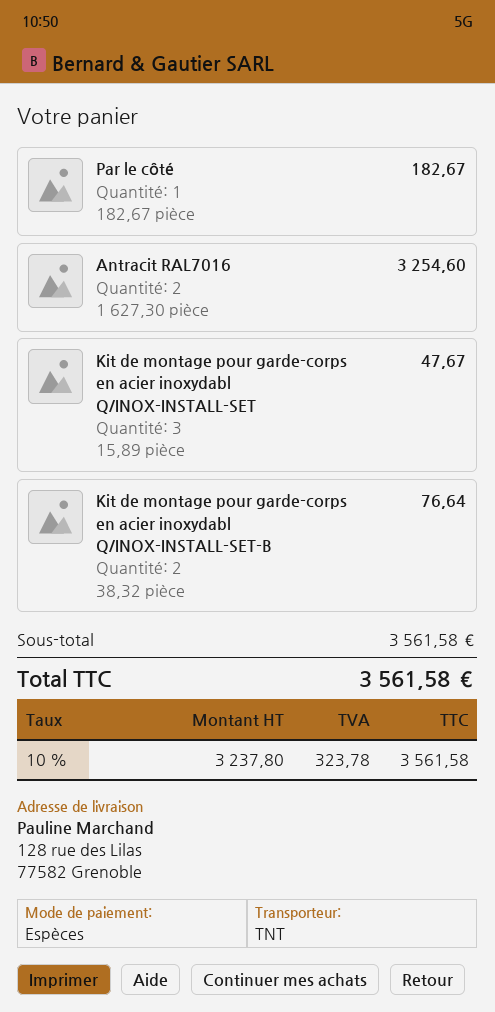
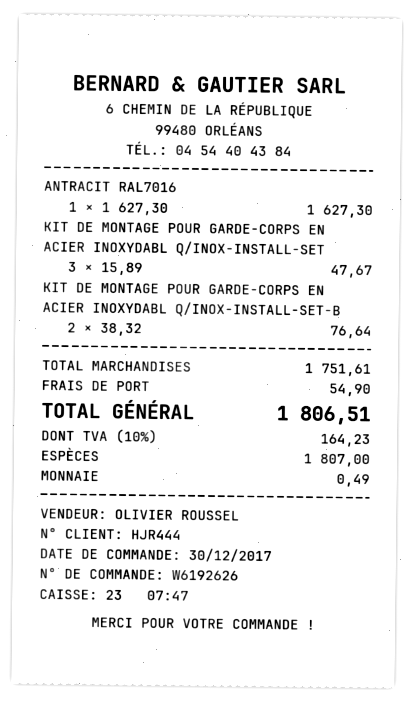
Par le côté: 1 x 182.67 = 182.67 -> none
Antracit RAL7016: 2 x 1627.30 = 3254.60 -> 1 x 1627.30 = 1627.30
subtotal: 3561.58 -> 1751.61
shipping: none -> 54.90
tax: 10% = 323.78 -> 10% = 164.23
total: 3561.58 -> 1806.51

